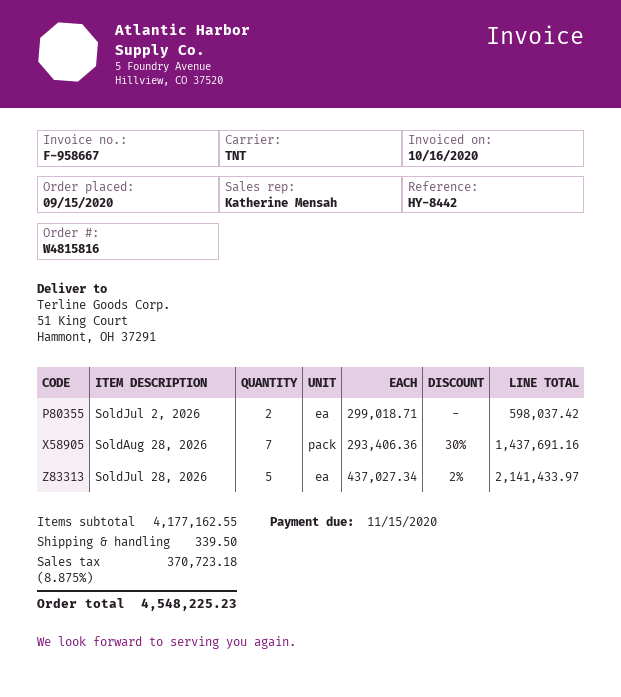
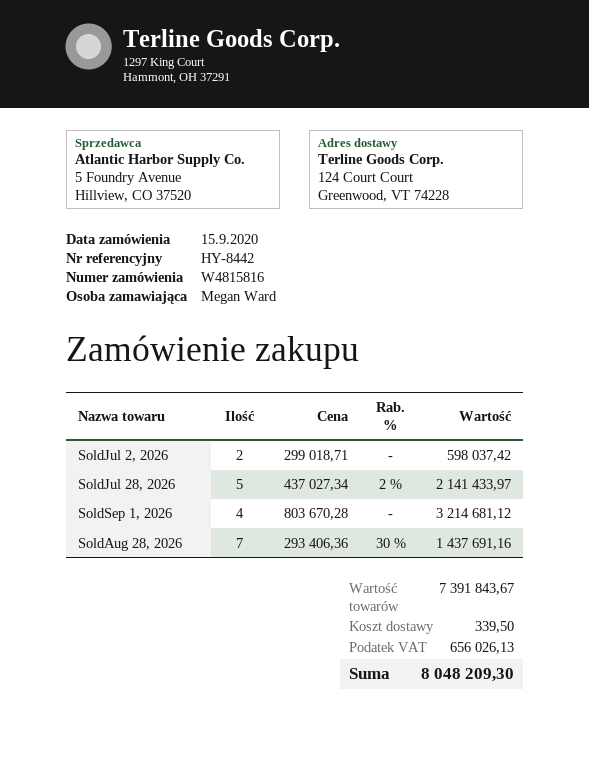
ship to: 51 King Court, Hammont, OH 37291 -> 124 Court Court, Greenwood, VT 74228
SoldSep 1, 2026: none -> 4 x 803670.28 = 3214681.12
subtotal: 4177162.55 -> 7391843.67
tax: 370723.18 -> 656026.13
total: 4548225.23 -> 8048209.30

